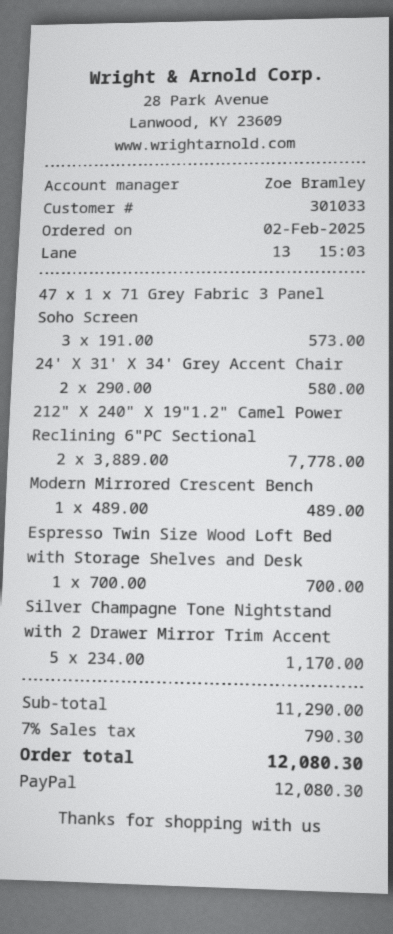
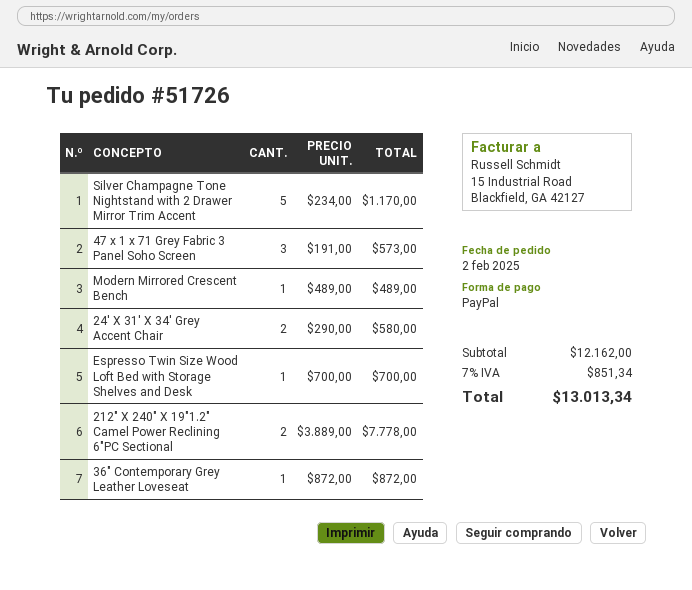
36" Contemporary Grey Leather Loveseat: none -> 1 x 872.00 = 872.00
subtotal: 11290.00 -> 12162.00
tax: 7% = 790.30 -> 7% = 851.34
total: 12080.30 -> 13013.34

